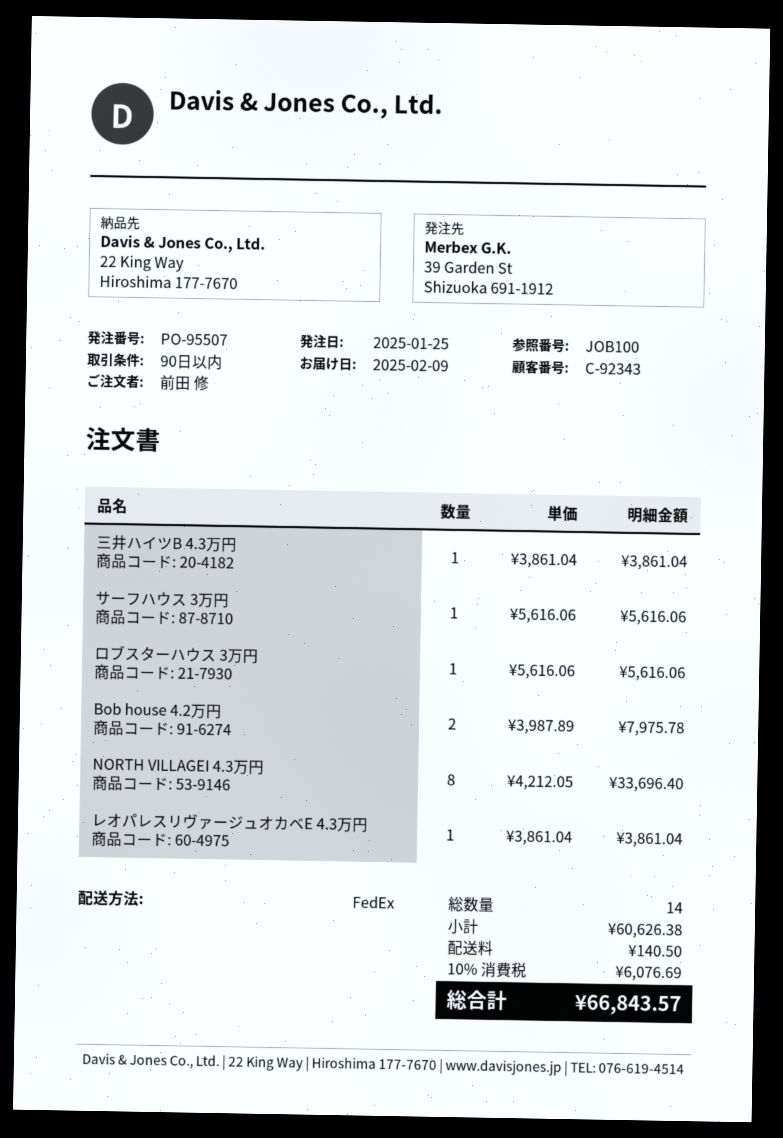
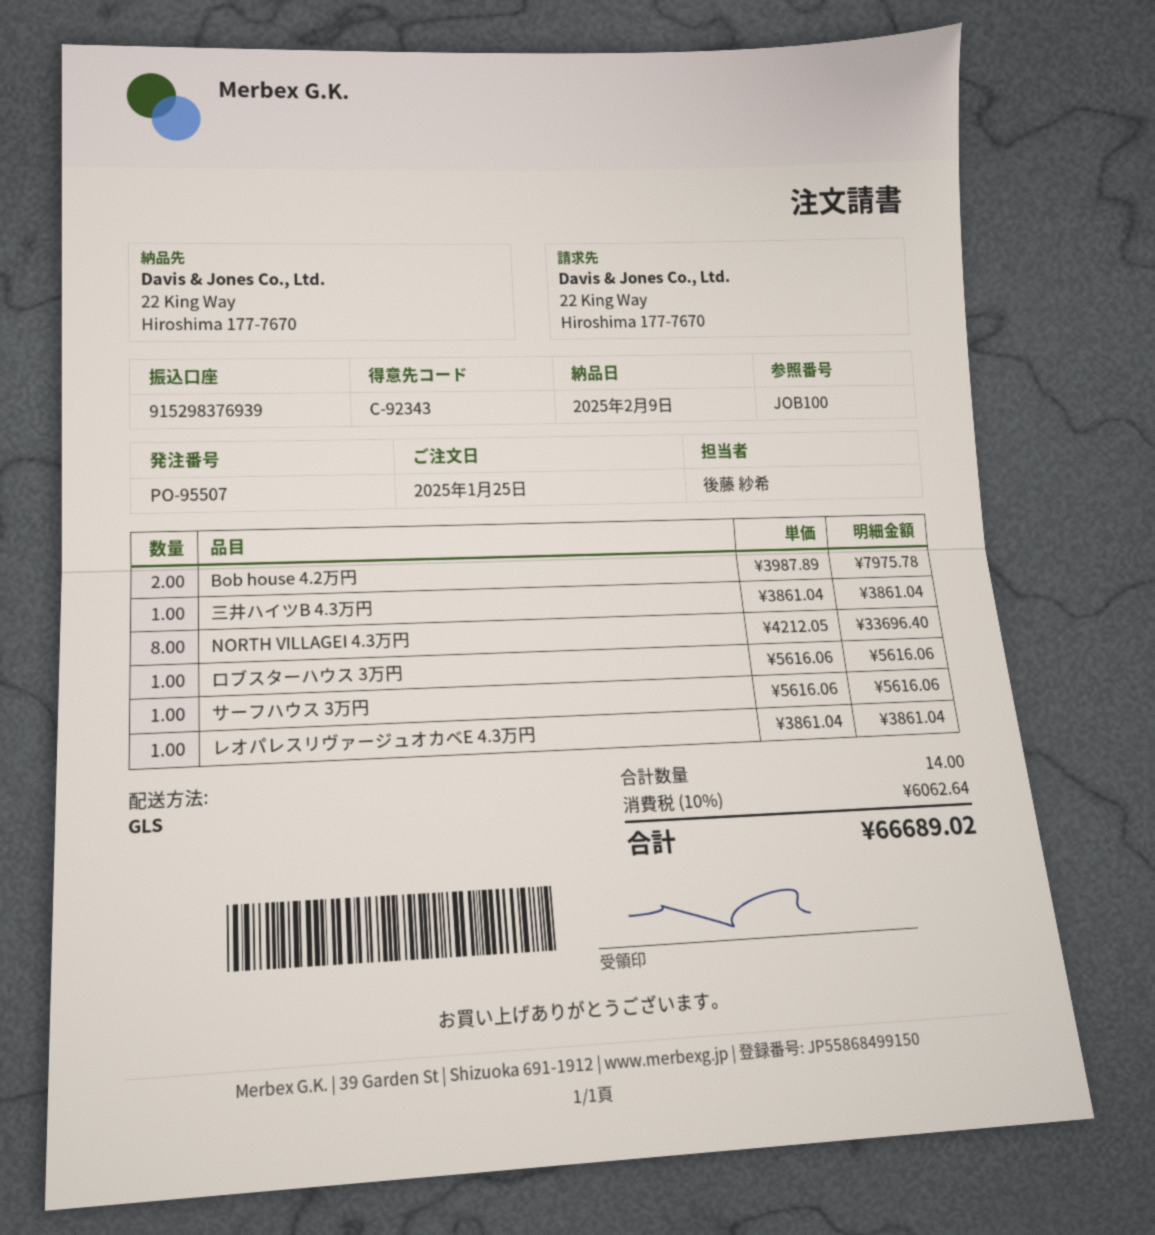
shipping method: FedEx -> GLS
shipping: 140.50 -> none
tax: 10% = 6076.69 -> 10% = 6062.64
total: 66843.57 -> 66689.02

